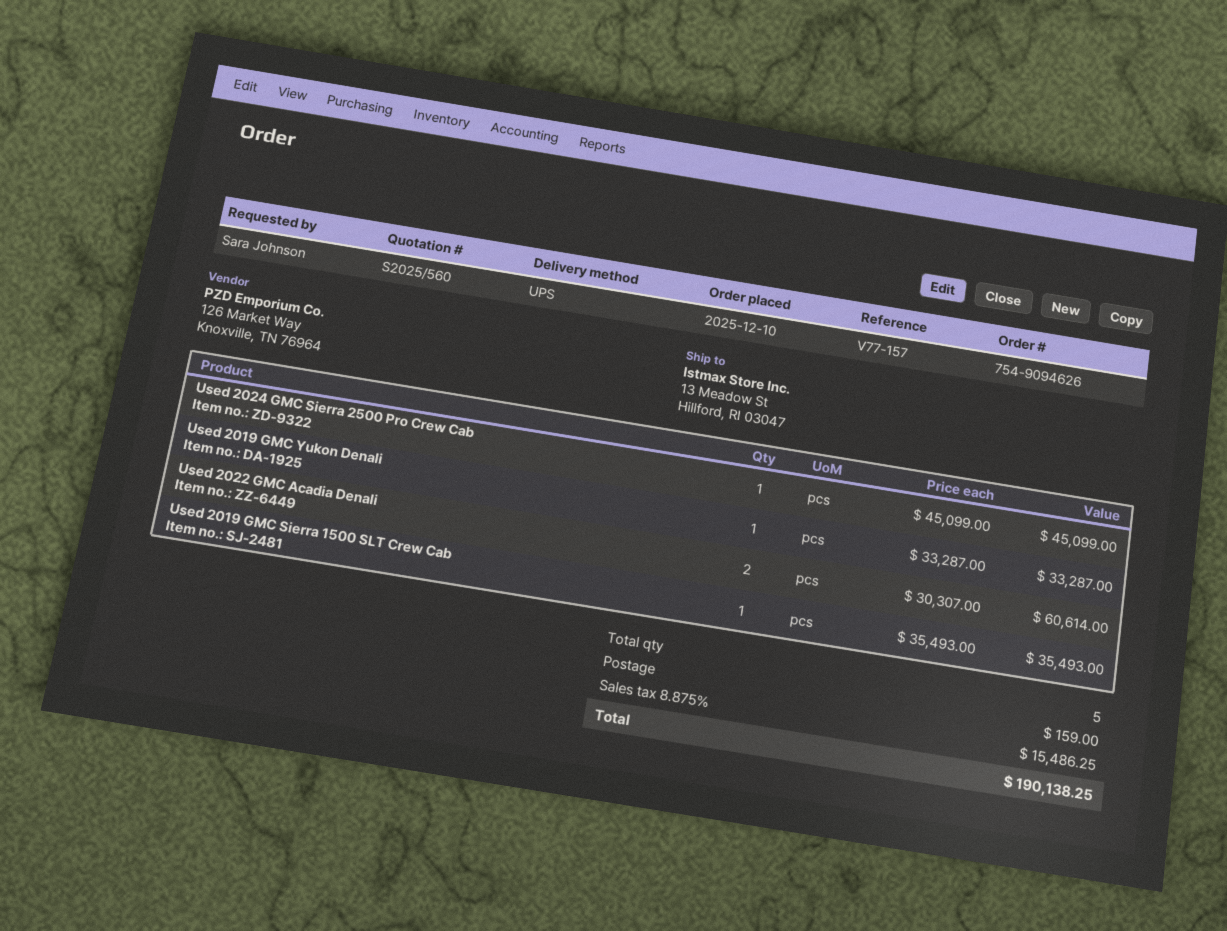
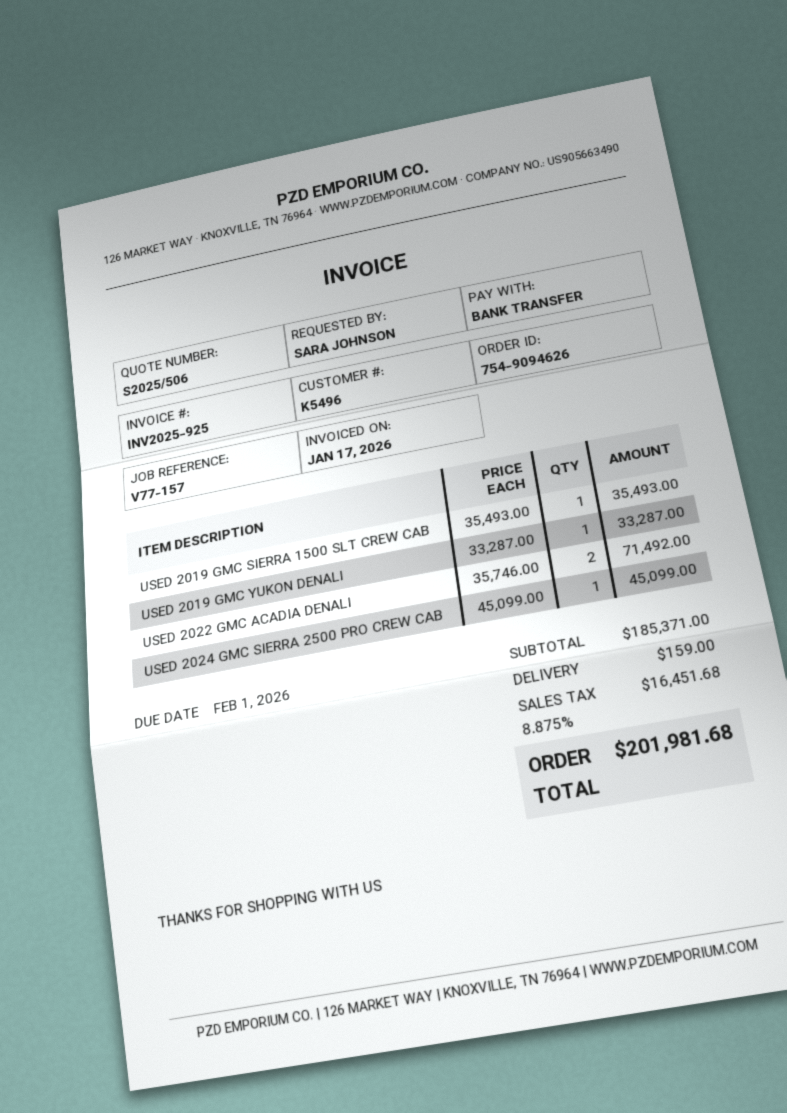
quote number: S2025/560 -> S2025/506
Used 2022 GMC Acadia Denali: 2 x 30307.00 = 60614.00 -> 2 x 35746.00 = 71492.00
tax: 8.875% = 15486.25 -> 8.875% = 16451.68
total: 190138.25 -> 201981.68

